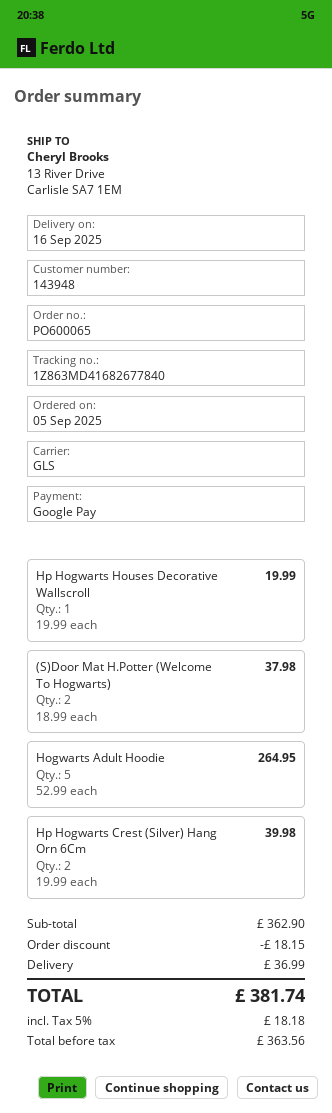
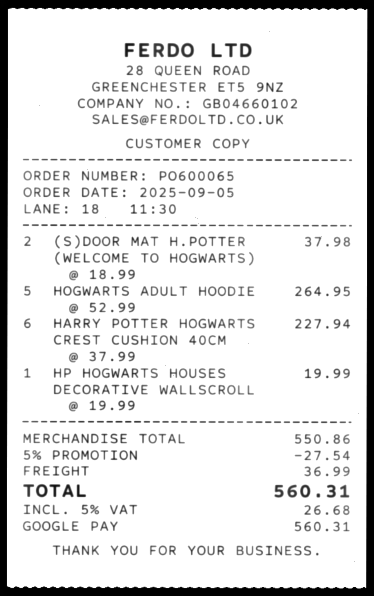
Hp Hogwarts Crest (Silver) Hang Orn 6Cm: 2 x 19.99 = 39.98 -> none
HARRY POTTER HOGWARTS CREST CUSHION 40CM: none -> 6 x 37.99 = 227.94
subtotal: 362.90 -> 550.86
discount: 18.15 -> 27.54
tax: 5% = 18.18 -> 5% = 26.68
total: 381.74 -> 560.31

